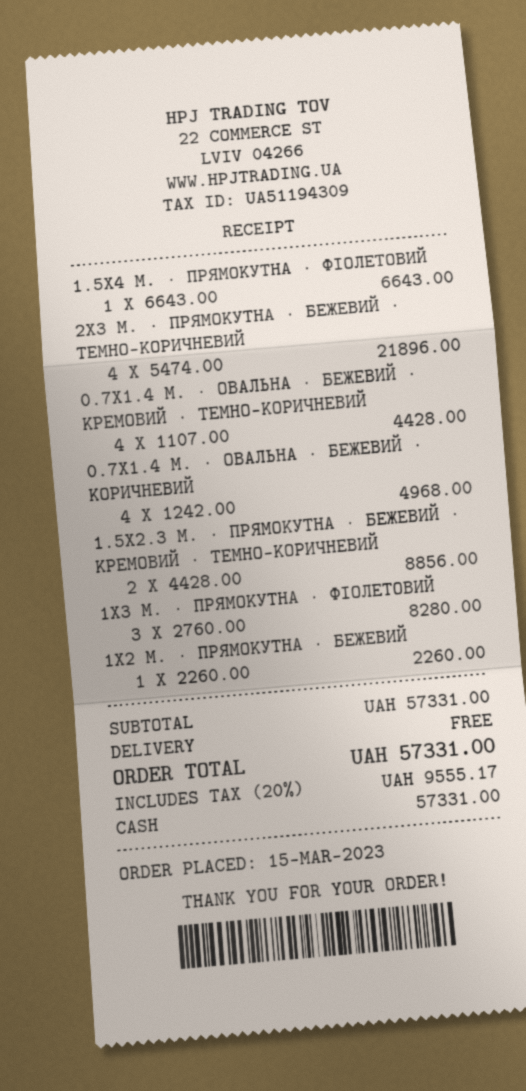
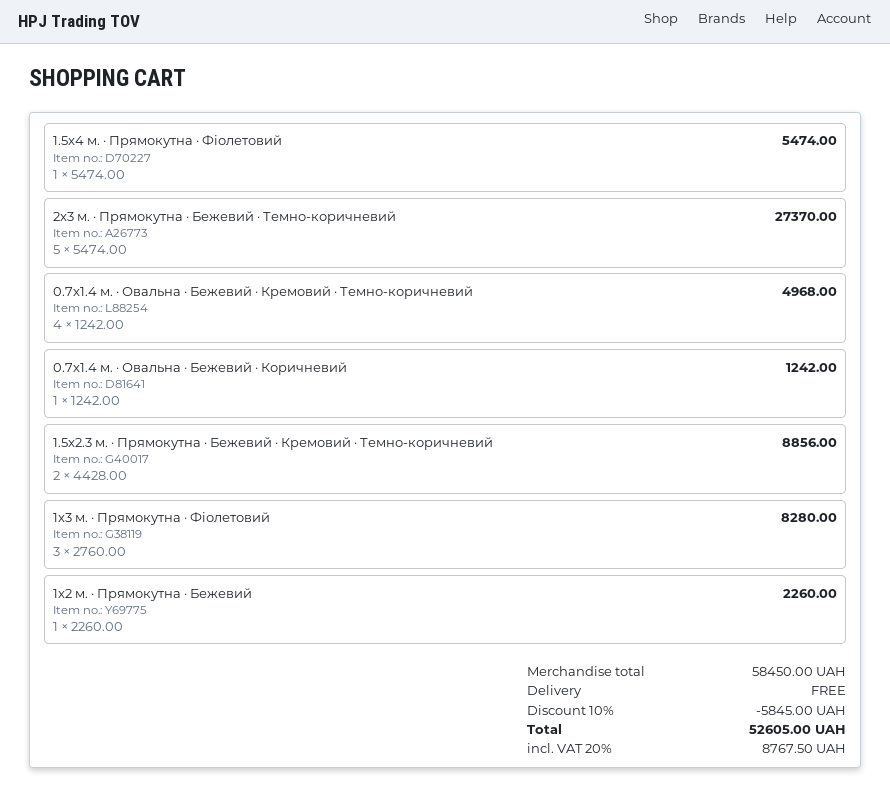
1.5X4 М. · ПРЯМОКУТНА · ФІОЛЕТОВИЙ: 1 x 6643.00 = 6643.00 -> 1 x 5474.00 = 5474.00
2X3 М. · ПРЯМОКУТНА · БЕЖЕВИЙ · ТЕМНО-КОРИЧНЕВИЙ: 4 x 5474.00 = 21896.00 -> 5 x 5474.00 = 27370.00
0.7X1.4 М. · ОВАЛЬНА · БЕЖЕВИЙ · КРЕМОВИЙ · ТЕМНО-КОРИЧНЕВИЙ: 4 x 1107.00 = 4428.00 -> 4 x 1242.00 = 4968.00
0.7X1.4 М. · ОВАЛЬНА · БЕЖЕВИЙ · КОРИЧНЕВИЙ: 4 x 1242.00 = 4968.00 -> 1 x 1242.00 = 1242.00
subtotal: 57331.00 -> 58450.00
discount: none -> 10% = 5845.00
tax: 20% = 9555.17 -> 20% = 8767.50
total: 57331.00 -> 52605.00

